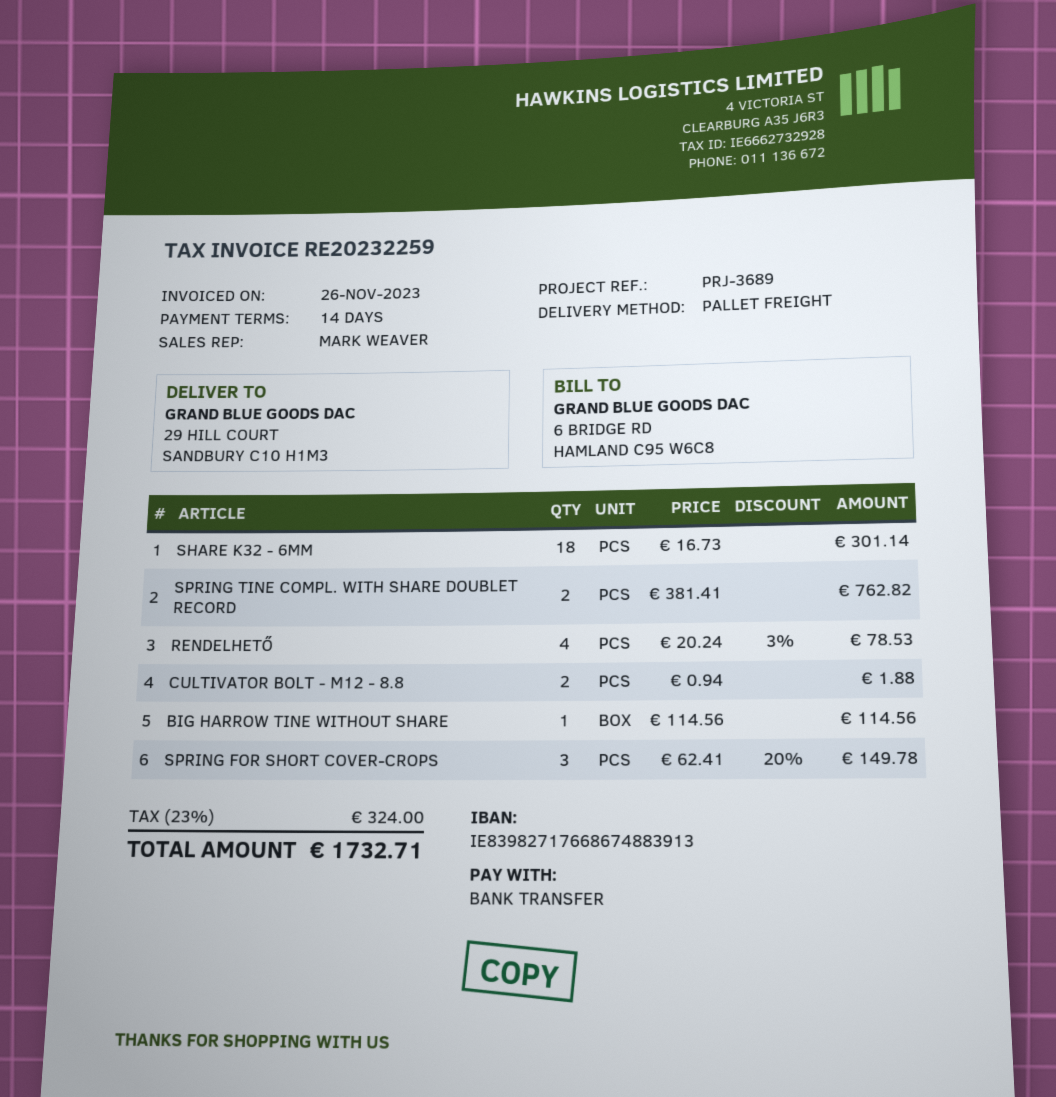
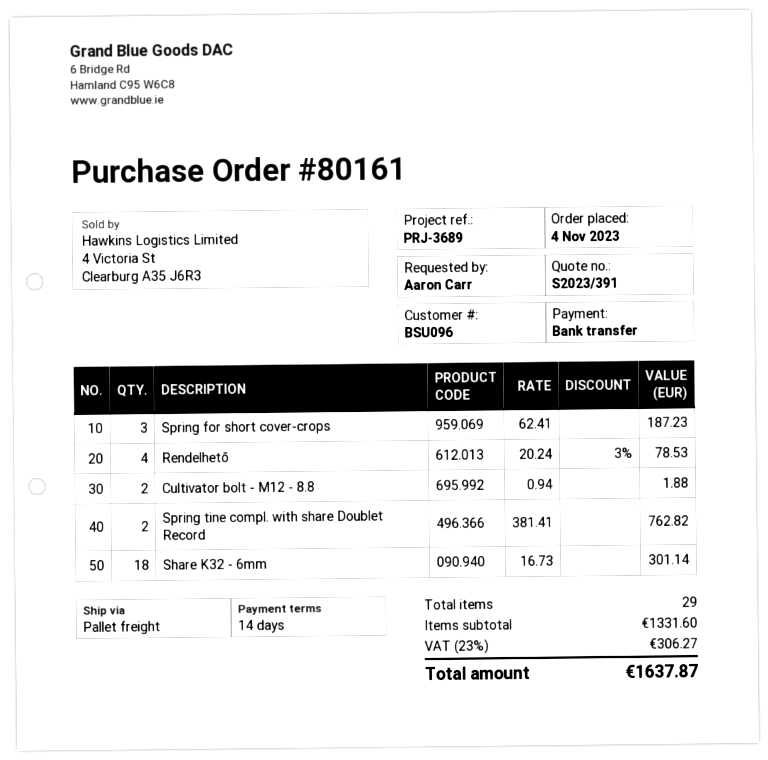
BIG HARROW TINE WITHOUT SHARE: 1 x 114.56 = 114.56 -> none
SPRING FOR SHORT COVER-CROPS: 3 x 62.41 - 20% = 149.78 -> 3 x 62.41 = 187.23
tax: 23% = 324.00 -> 23% = 306.27
total: 1732.71 -> 1637.87

